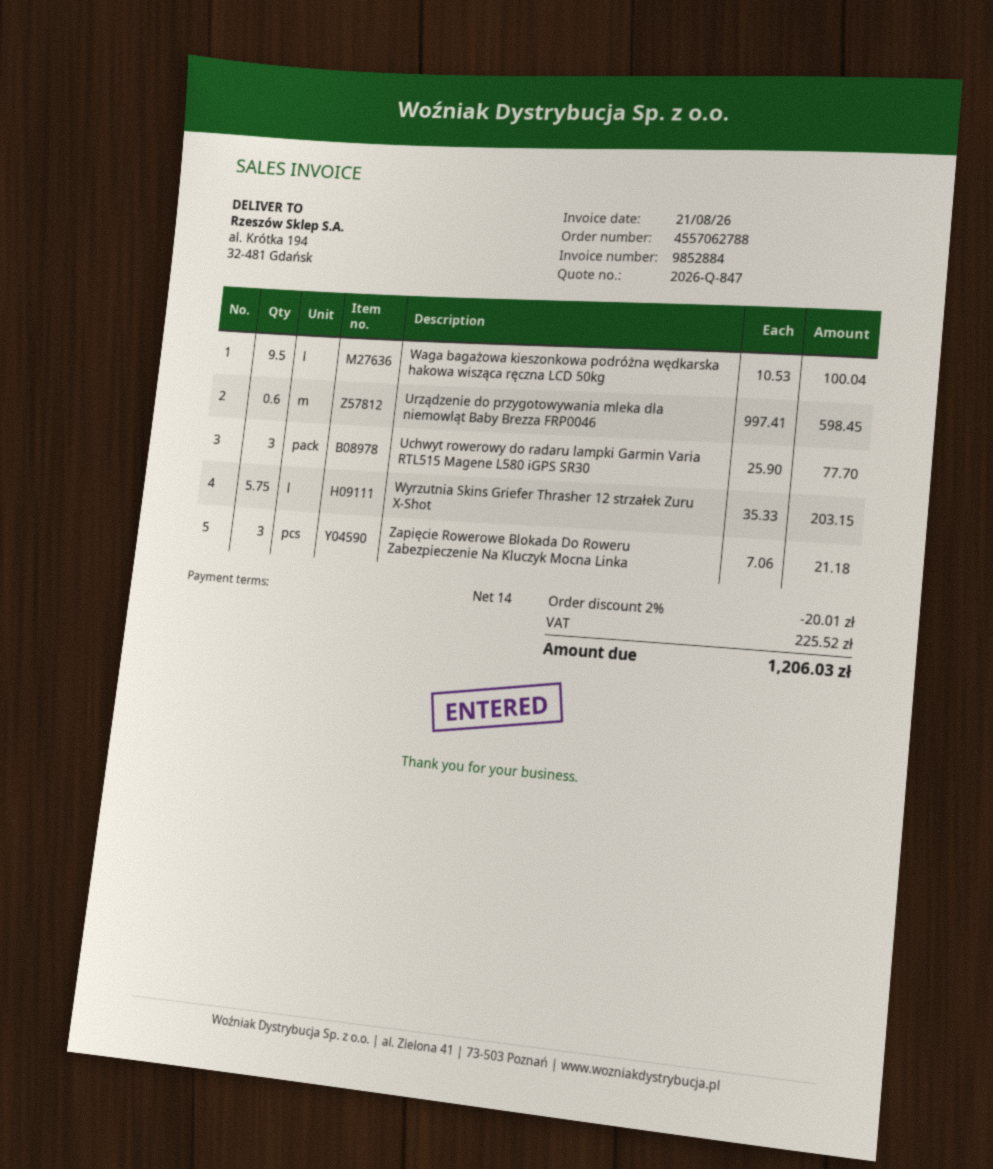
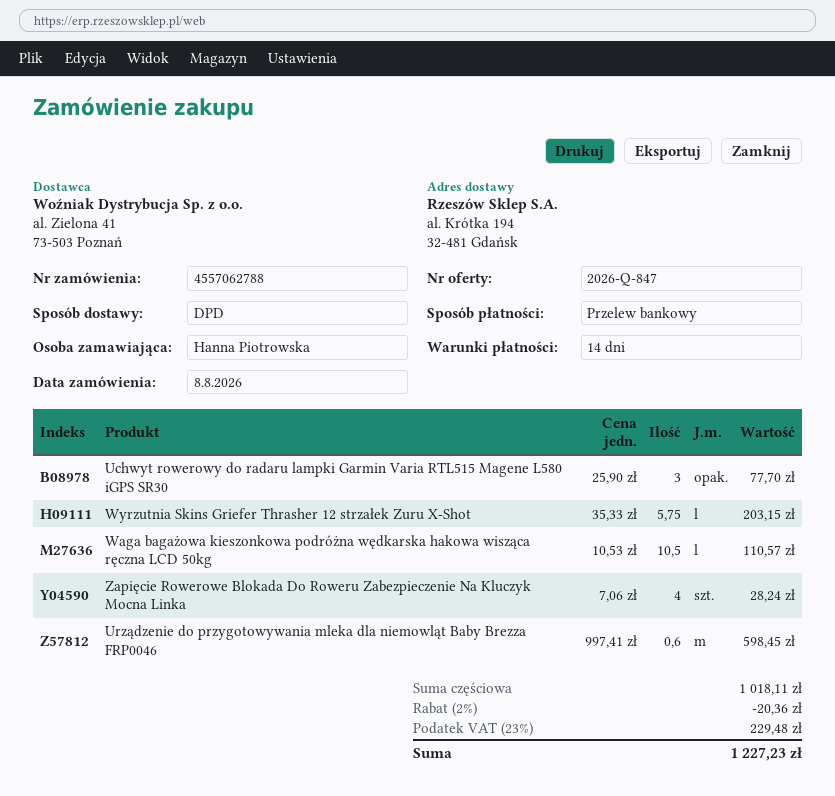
Waga bagażowa kieszonkowa podróżna wędkarska hakowa wisząca ręczna LCD 50kg: 9.5 x 10.53 = 100.04 -> 10.5 x 10.53 = 110.57
Zapięcie Rowerowe Blokada Do Roweru Zabezpieczenie Na Kluczyk Mocna Linka: 3 x 7.06 = 21.18 -> 4 x 7.06 = 28.24
discount: 2% = 20.01 -> 2% = 20.36
tax: 225.52 -> 229.48
total: 1206.03 -> 1227.23

